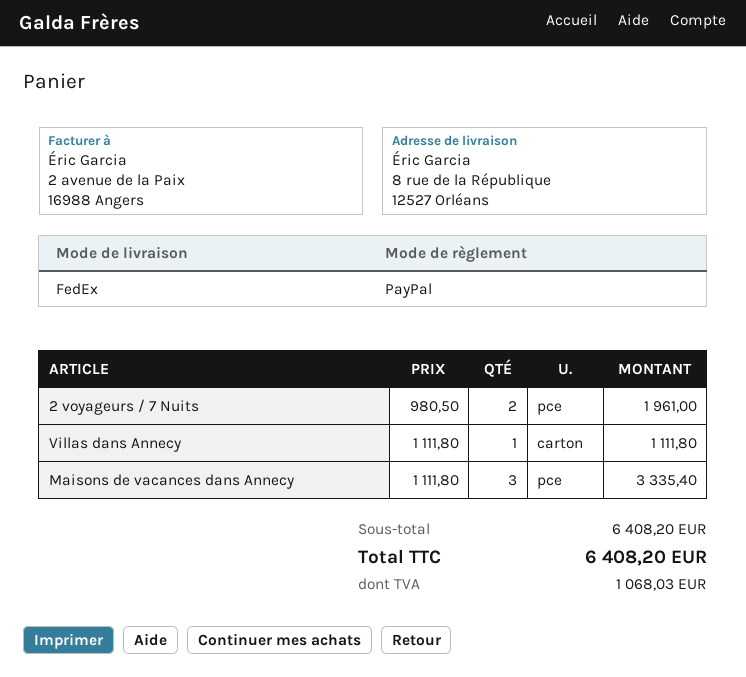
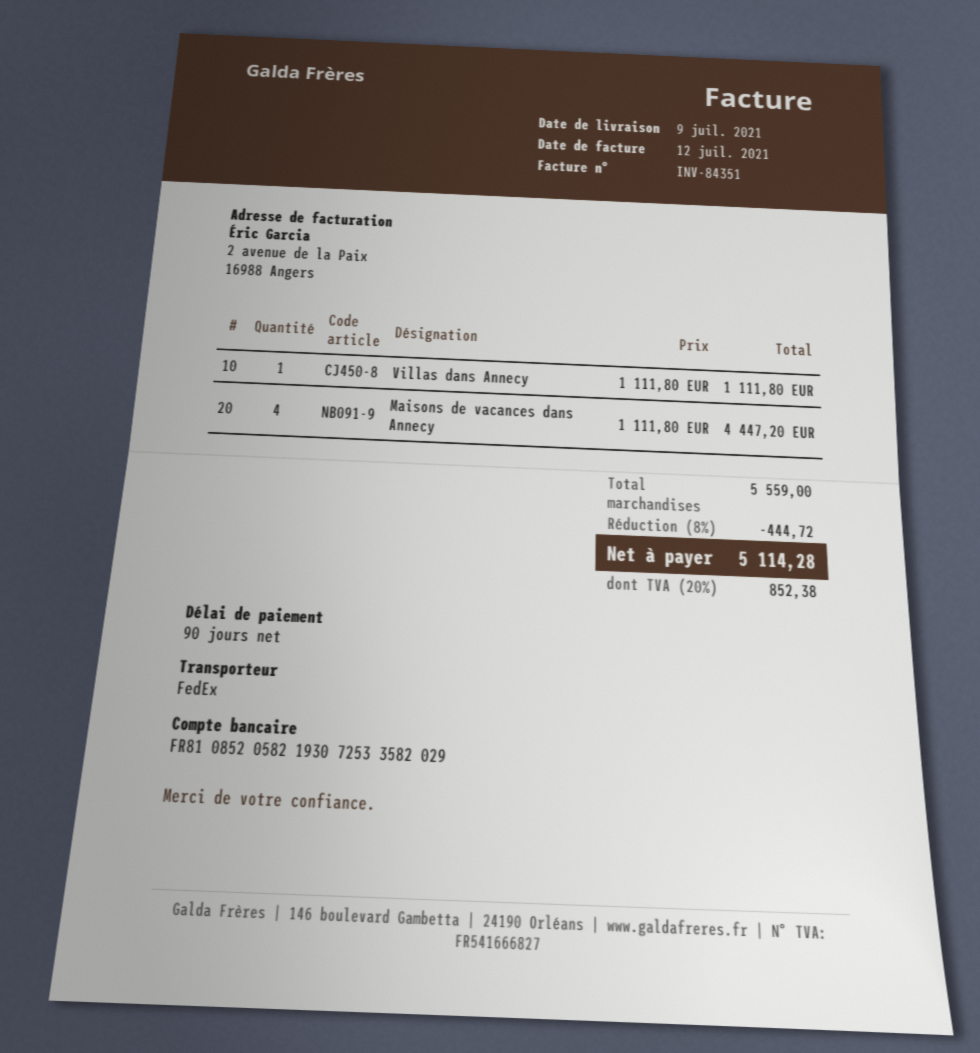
2 voyageurs / 7 Nuits: 2 x 980.50 = 1961.00 -> none
Maisons de vacances dans Annecy: 3 x 1111.80 = 3335.40 -> 4 x 1111.80 = 4447.20
subtotal: 6408.20 -> 5559.00
discount: none -> 8% = 444.72
tax: 1068.03 -> 852.38
total: 6408.20 -> 5114.28

